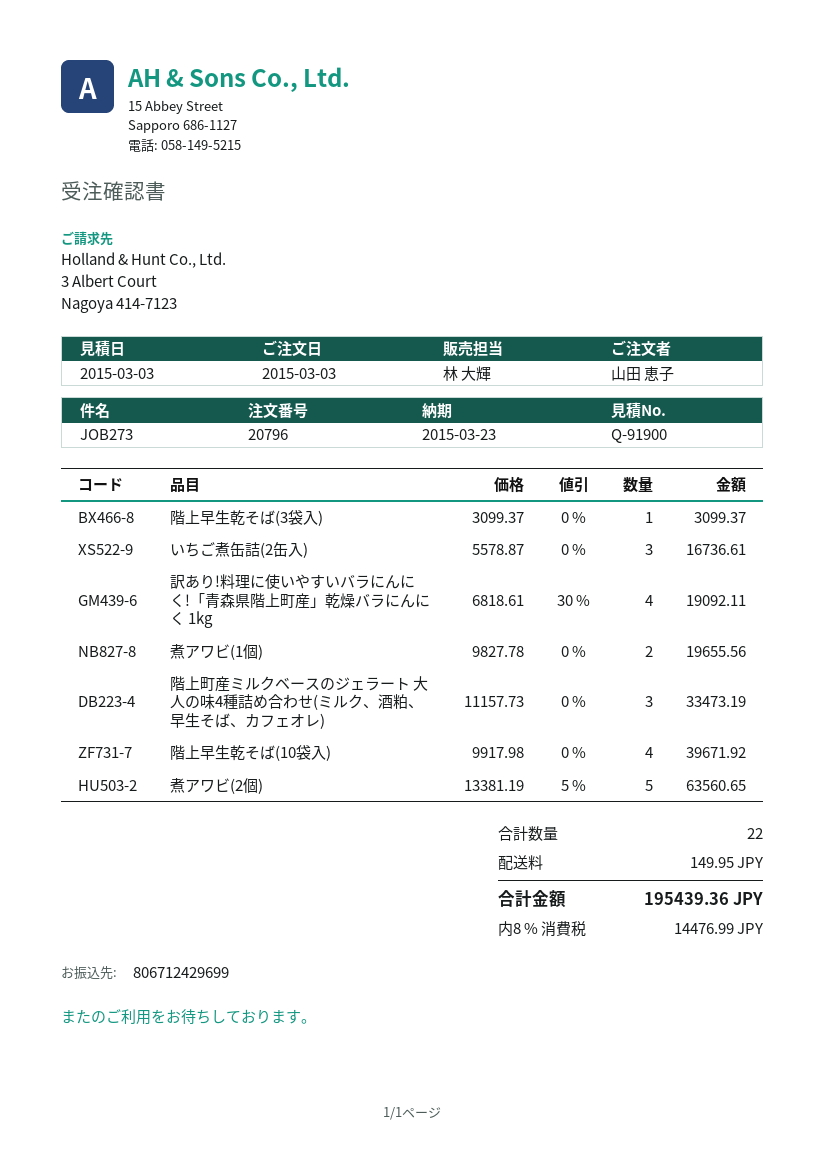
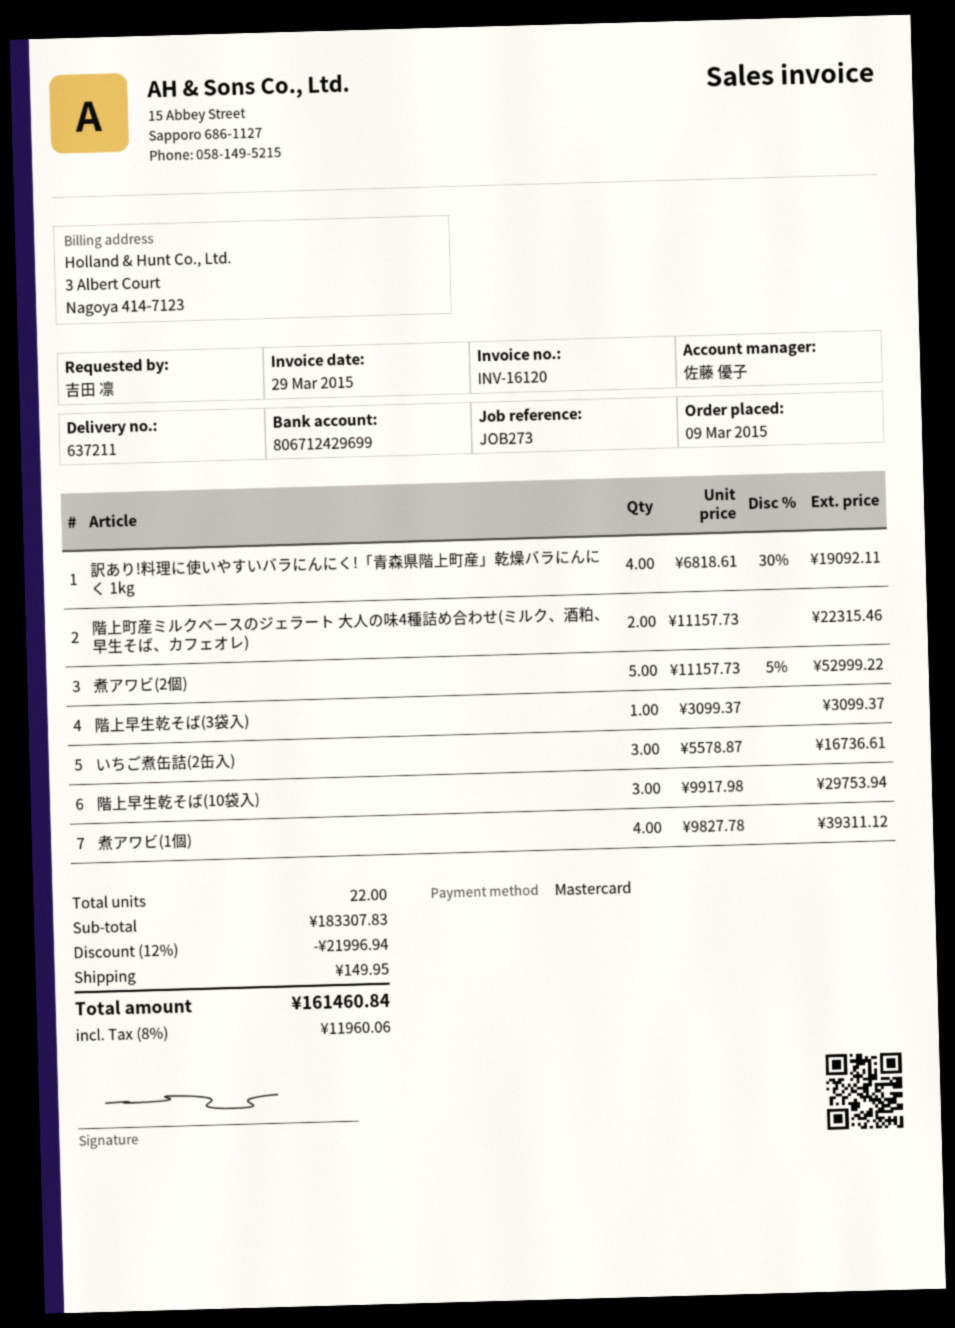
order date: 2015-03-03 -> 2015-03-09
ordered by: 山田 恵子 -> 吉田 凛
sales rep: 林 大輝 -> 佐藤 優子
煮アワビ(1個): 2 x 9827.78 = 19655.56 -> 4 x 9827.78 = 39311.12
階上町産ミルクベースのジェラート 大人の味4種詰め合わせ(ミルク、酒粕、早生そば、カフェオレ): 3 x 11157.73 = 33473.19 -> 2 x 11157.73 = 22315.46
階上早生乾そば(10袋入): 4 x 9917.98 = 39671.92 -> 3 x 9917.98 = 29753.94
煮アワビ(2個): 5 x 13381.19 - 5% = 63560.65 -> 5 x 11157.73 - 5% = 52999.22
discount: none -> 12% = 21996.94
tax: 8% = 14476.99 -> 8% = 11960.06
total: 195439.36 -> 161460.84

